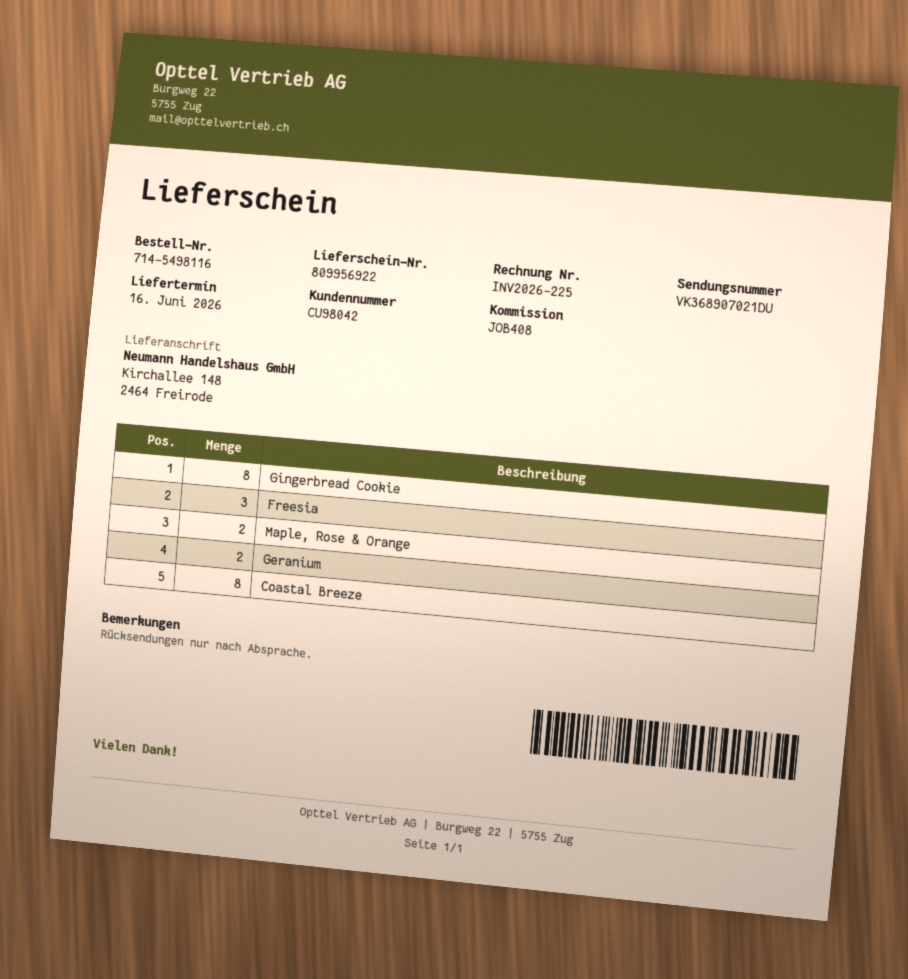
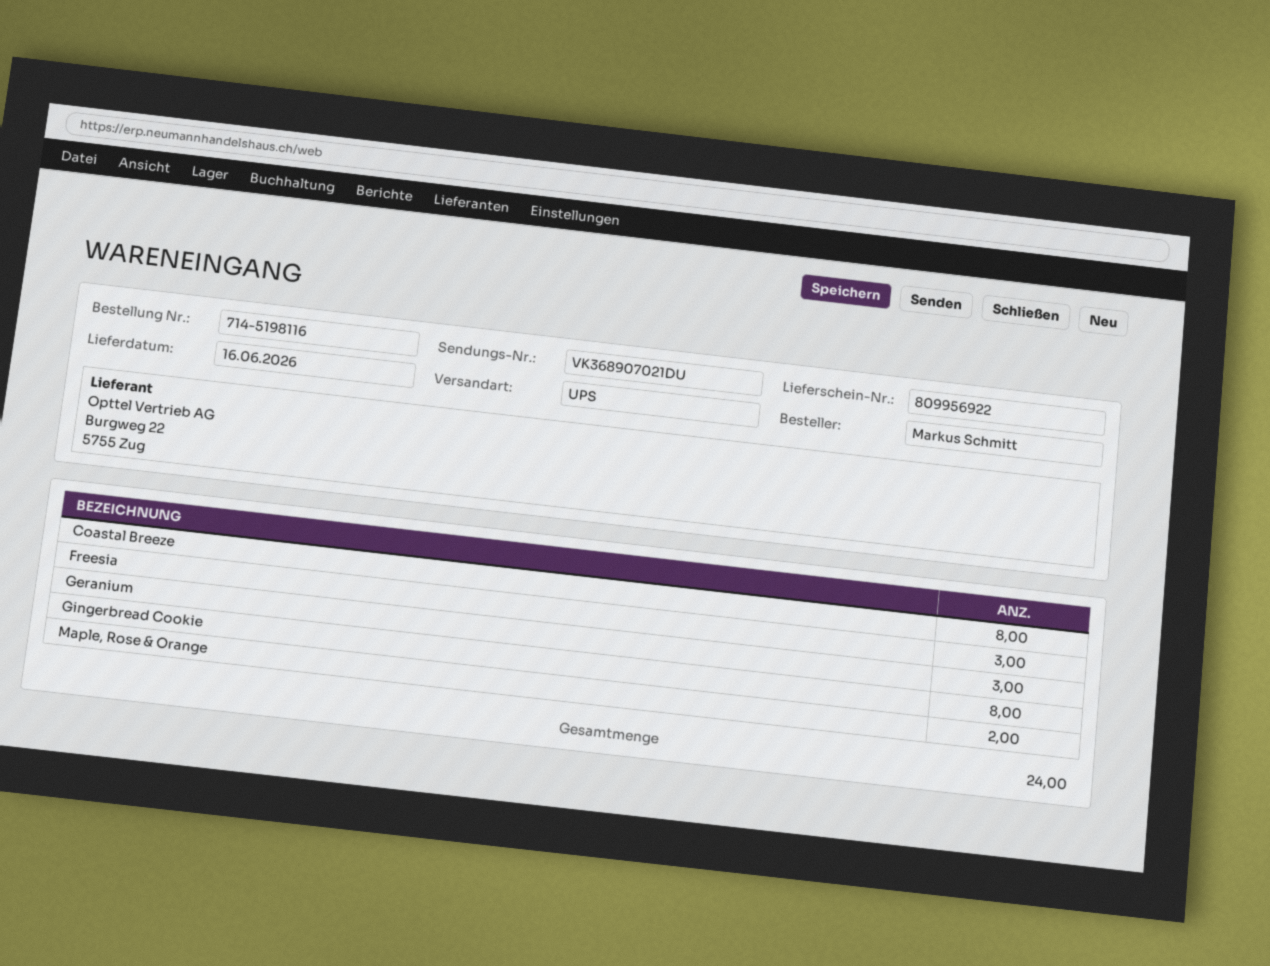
order number: 714-5498116 -> 714-5198116
Geranium: 2 -> 3

